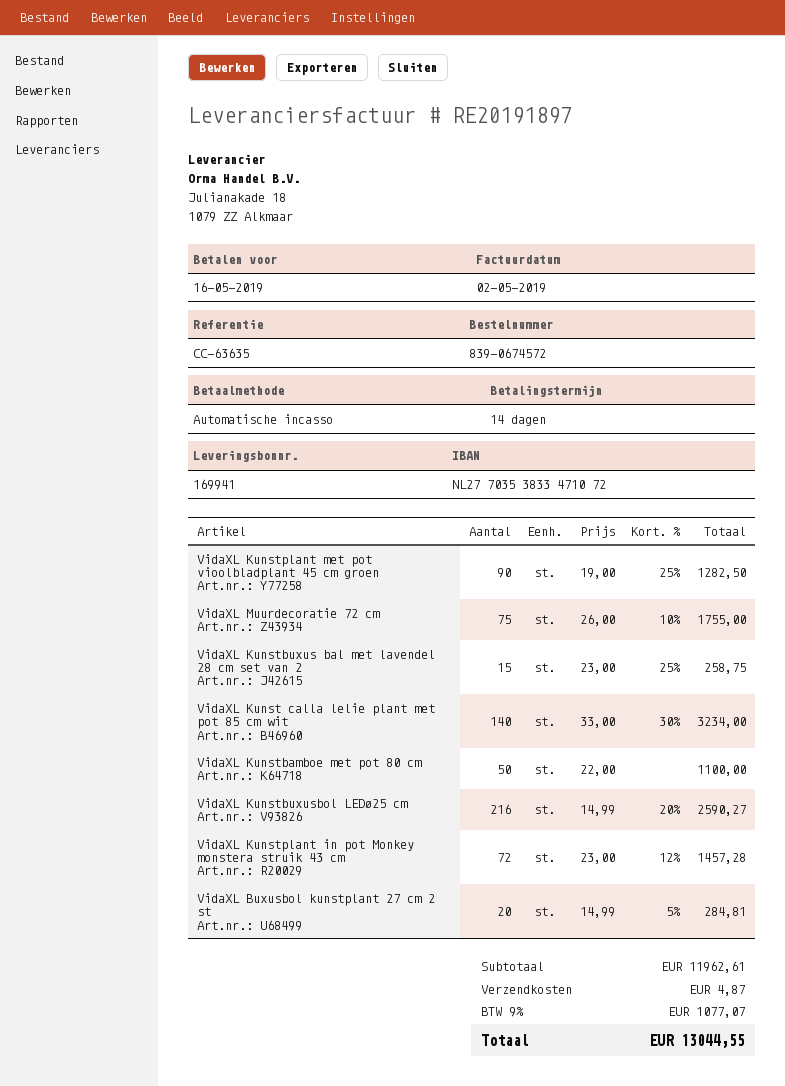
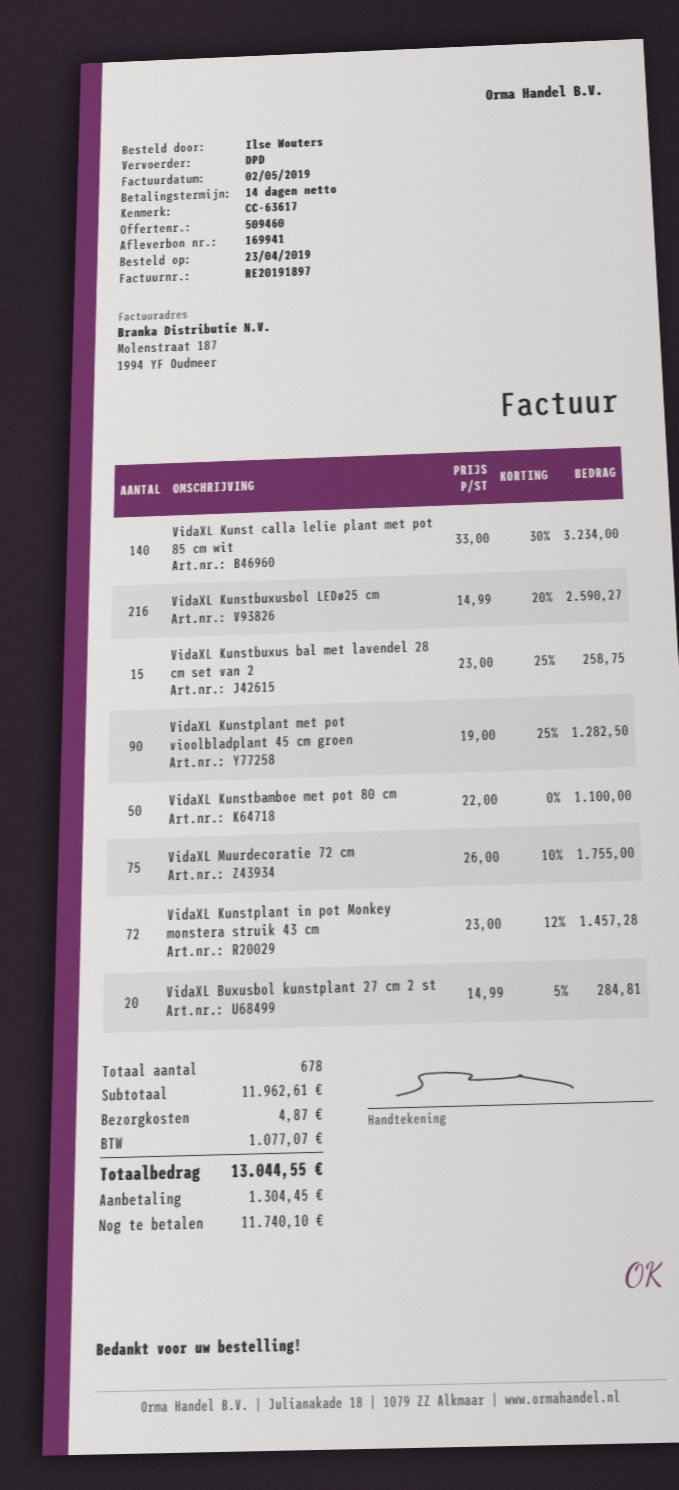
reference: CC-63635 -> CC-63617

